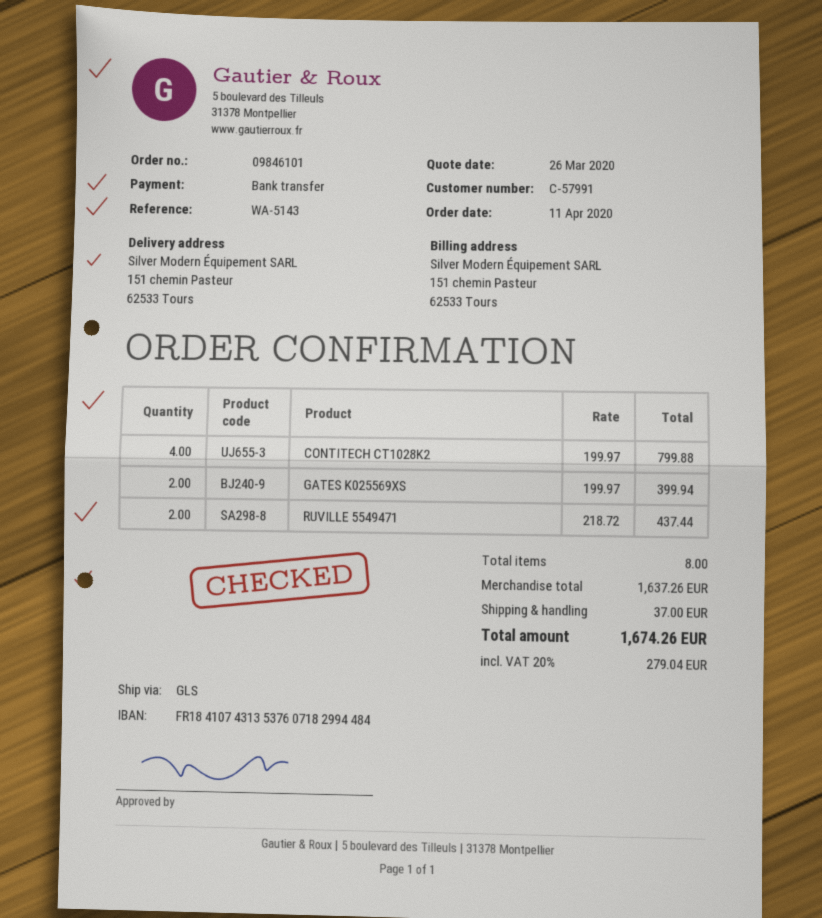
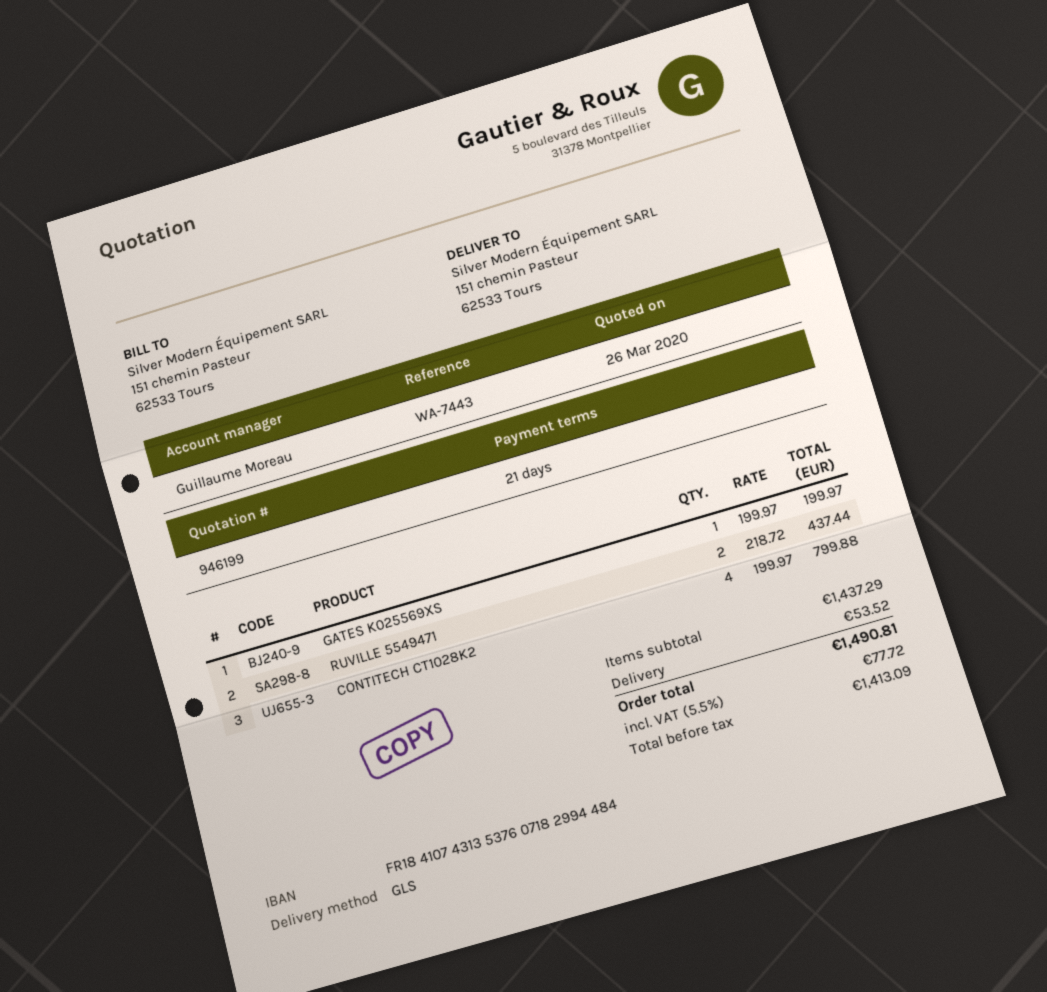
reference: WA-5143 -> WA-7443
GATES K025569XS: 2 x 199.97 = 399.94 -> 1 x 199.97 = 199.97
subtotal: 1637.26 -> 1437.29
shipping: 37.00 -> 53.52
tax: 20% = 279.04 -> 5.5% = 77.72
total: 1674.26 -> 1490.81

